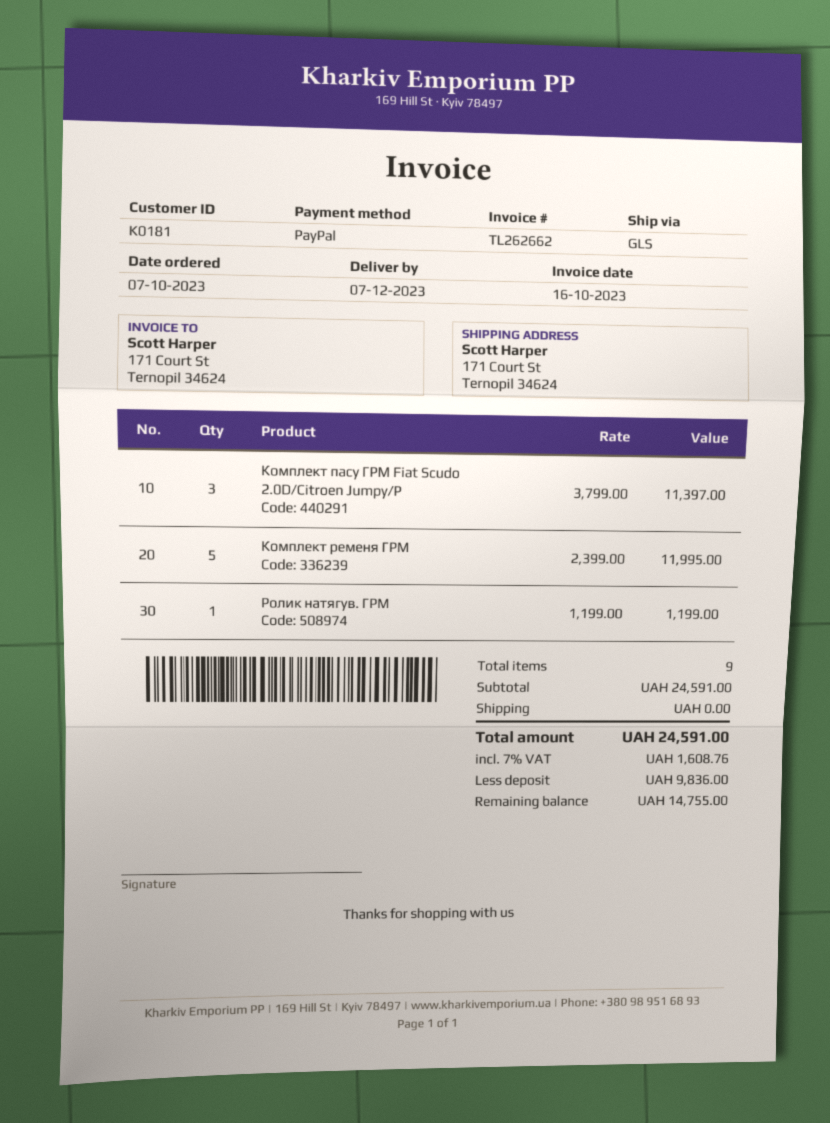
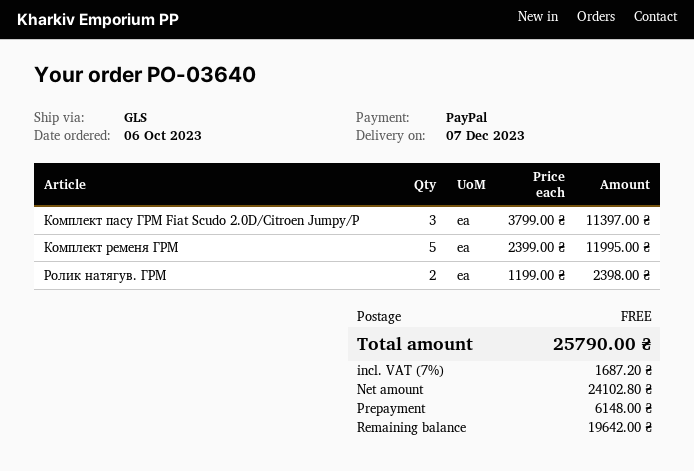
order date: 2023-10-07 -> 2023-10-06
Ролик натягув. ГРМ: 1 x 1199.00 = 1199.00 -> 2 x 1199.00 = 2398.00
tax: 7% = 1608.76 -> 7% = 1687.20
total: 24591.00 -> 25790.00
deposit: 9836.00 -> 6148.00
balance: 14755.00 -> 19642.00

